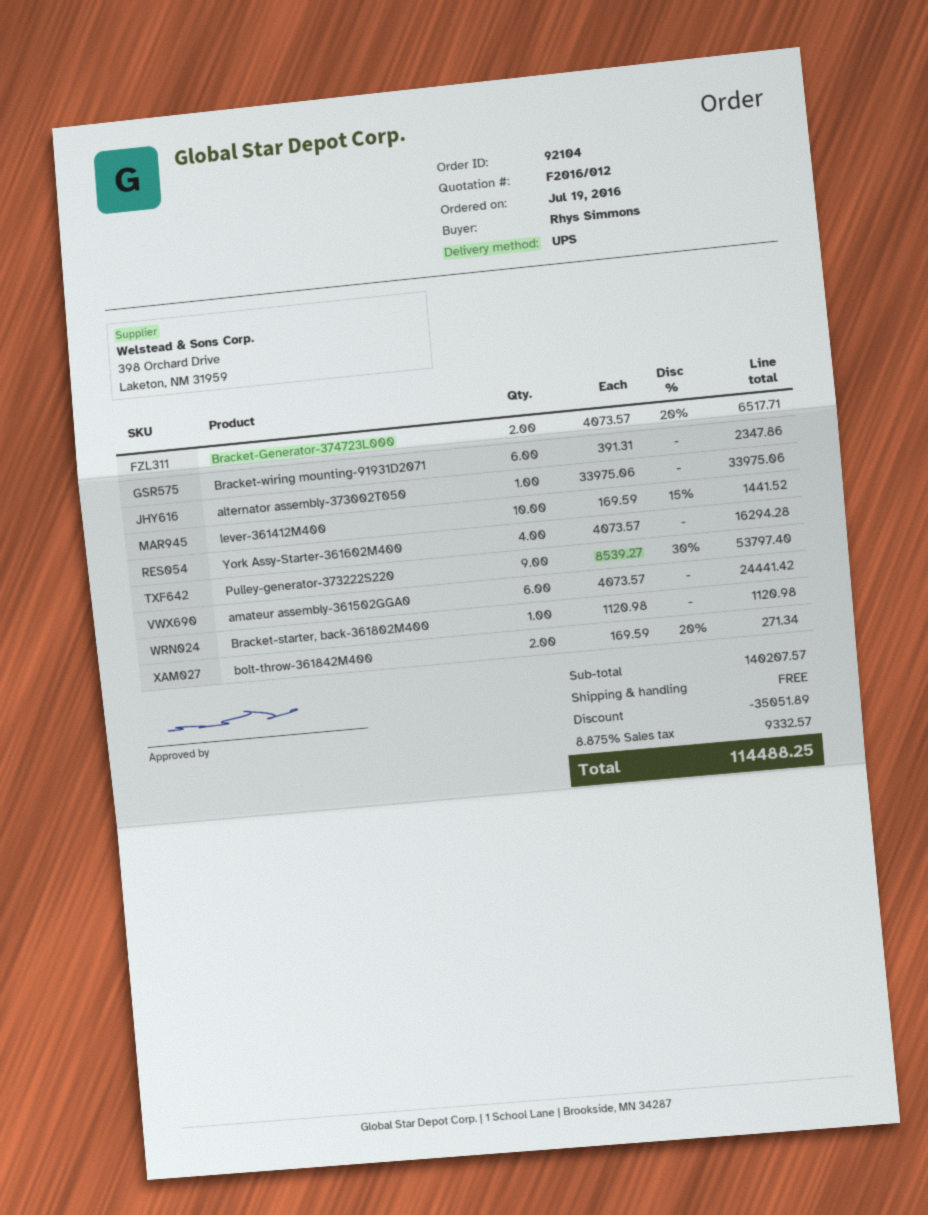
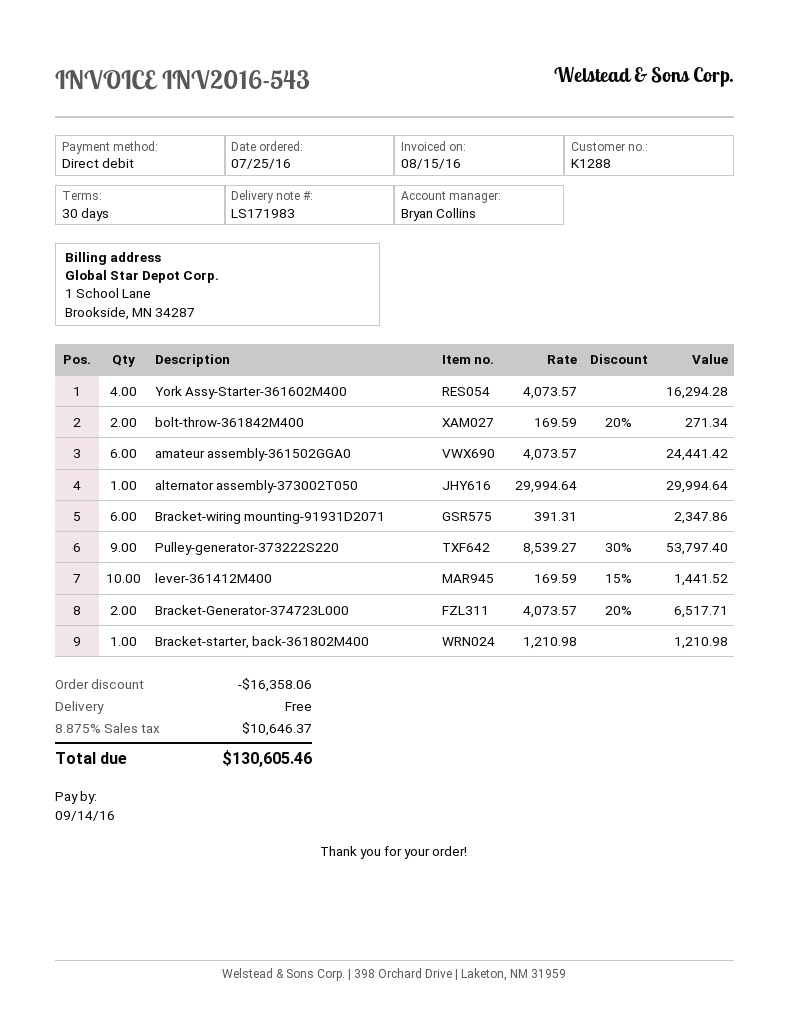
order date: 2016-07-19 -> 2016-07-25
alternator assembly-373002T050: 1 x 33975.06 = 33975.06 -> 1 x 29994.64 = 29994.64
Bracket-starter, back-361802M400: 1 x 1120.98 = 1120.98 -> 1 x 1210.98 = 1210.98
discount: 35051.89 -> 16358.06
tax: 8.875% = 9332.57 -> 8.875% = 10646.37
total: 114488.25 -> 130605.46

